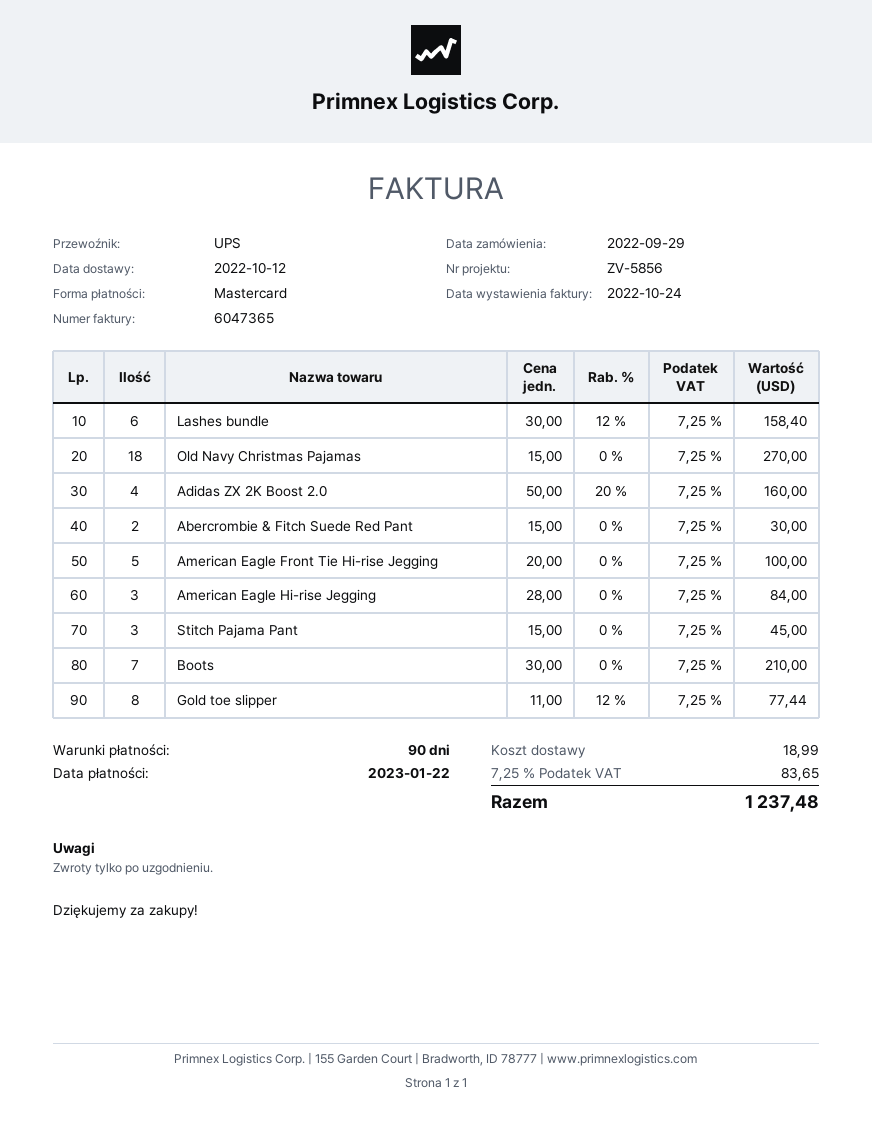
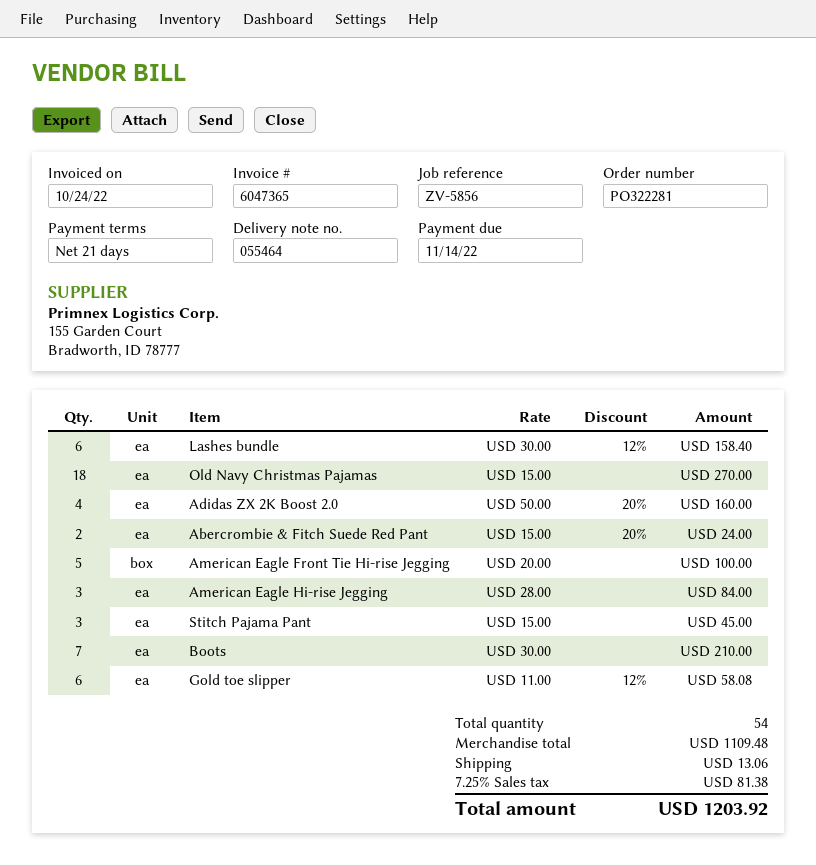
payment terms: 90 days -> 21 days
due date: 2023-01-22 -> 2022-11-14
Abercrombie & Fitch Suede Red Pant: 2 x 15.00 = 30.00 -> 2 x 15.00 - 20% = 24.00
Gold toe slipper: 8 x 11.00 - 12% = 77.44 -> 6 x 11.00 - 12% = 58.08
shipping: 18.99 -> 13.06
tax: 7.25% = 83.65 -> 7.25% = 81.38
total: 1237.48 -> 1203.92

